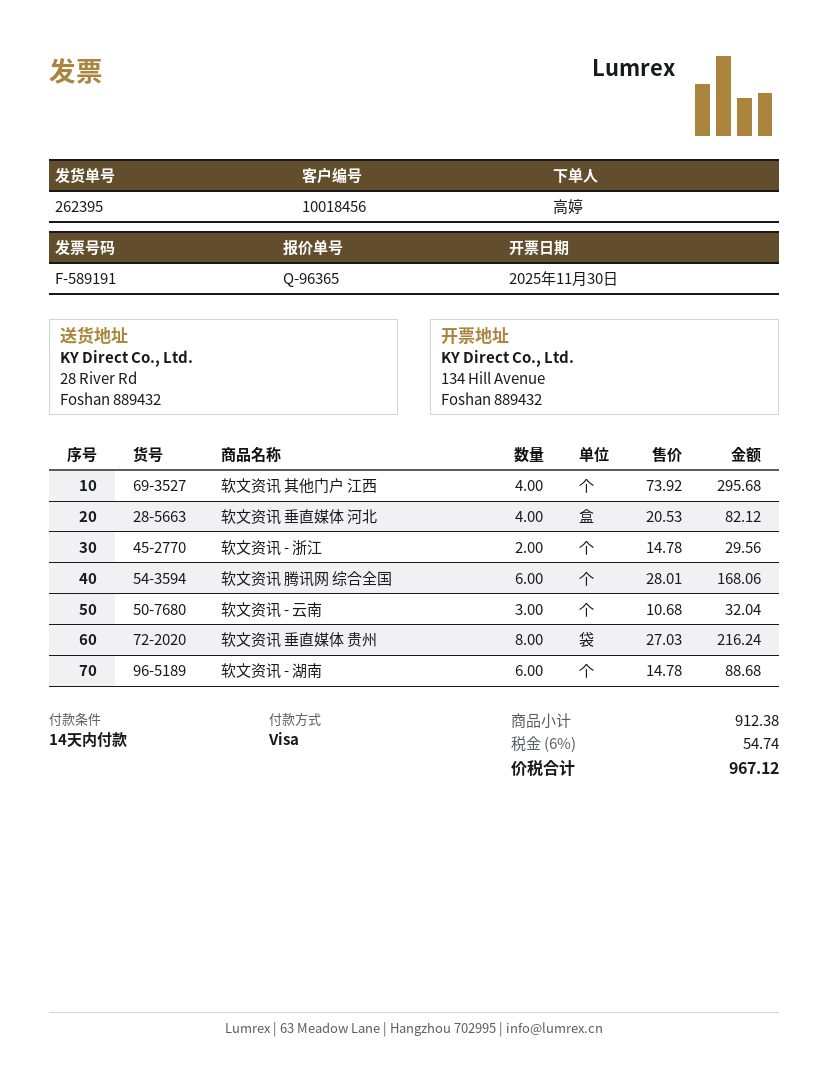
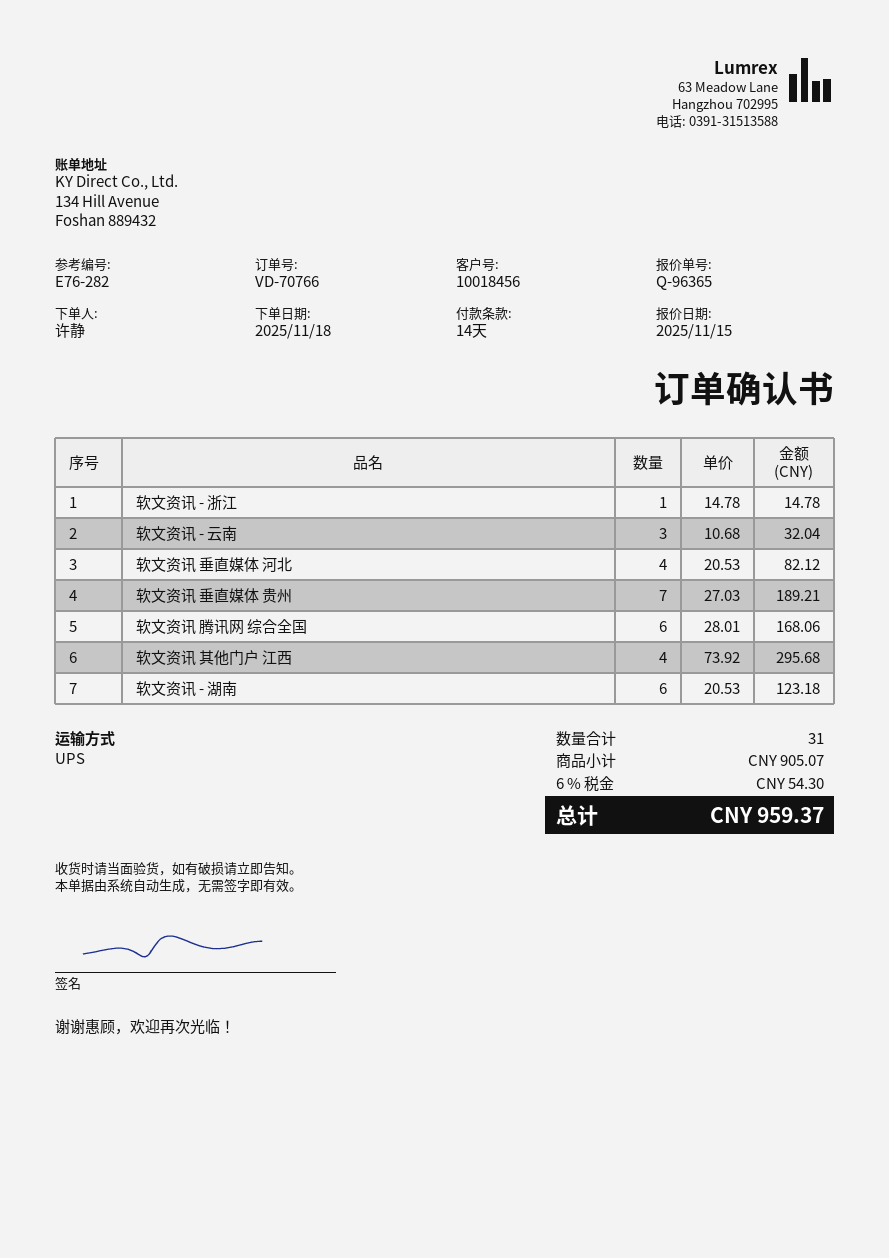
ordered by: 高婷 -> 许静
软文资讯 - 浙江: 2 x 14.78 = 29.56 -> 1 x 14.78 = 14.78
软文资讯 垂直媒体 贵州: 8 x 27.03 = 216.24 -> 7 x 27.03 = 189.21
软文资讯 - 湖南: 6 x 14.78 = 88.68 -> 6 x 20.53 = 123.18
subtotal: 912.38 -> 905.07
tax: 6% = 54.74 -> 6% = 54.30
total: 967.12 -> 959.37

